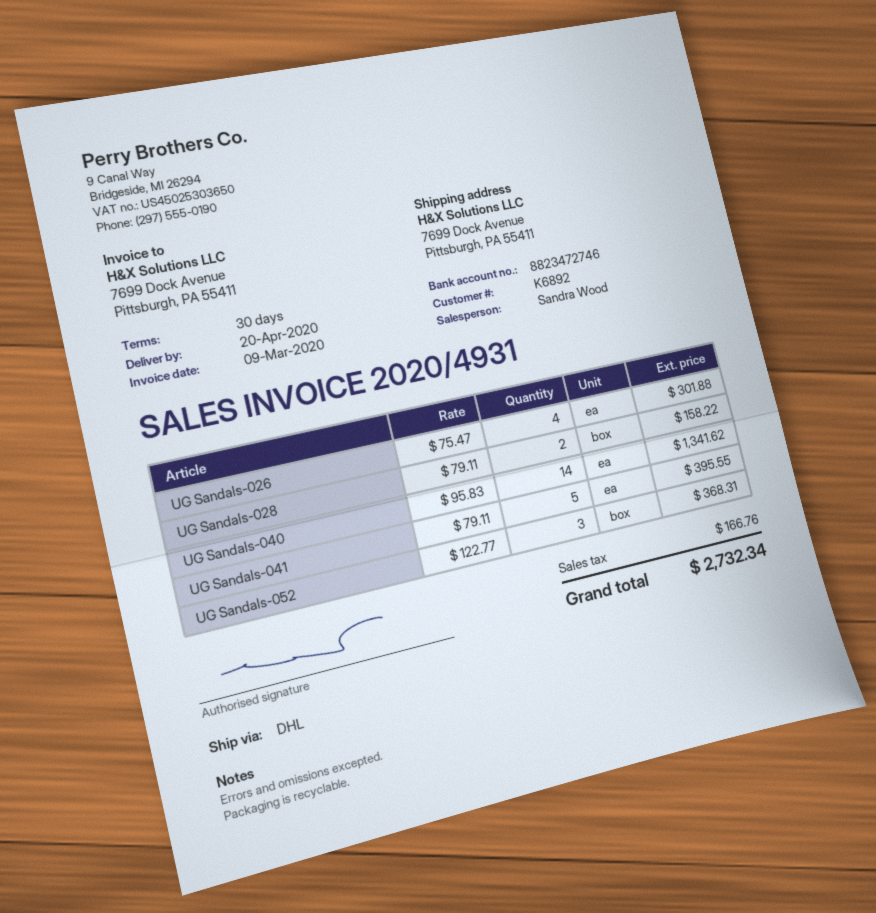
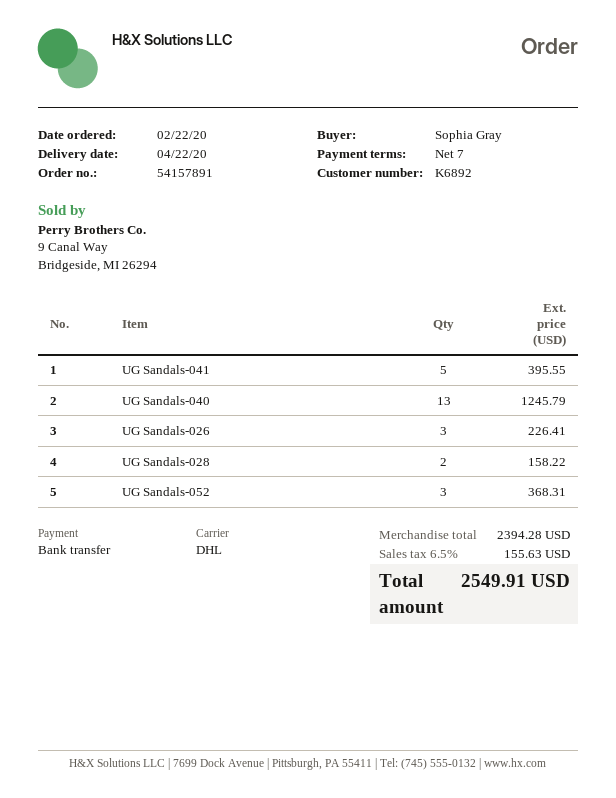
delivery date: 2020-04-20 -> 2020-04-22
payment terms: 30 days -> 7 days
UG Sandals-026: 4 for 301.88 -> 3 for 226.41
UG Sandals-040: 14 for 1341.62 -> 13 for 1245.79
tax: 166.76 -> 155.63
total: 2732.34 -> 2549.91

